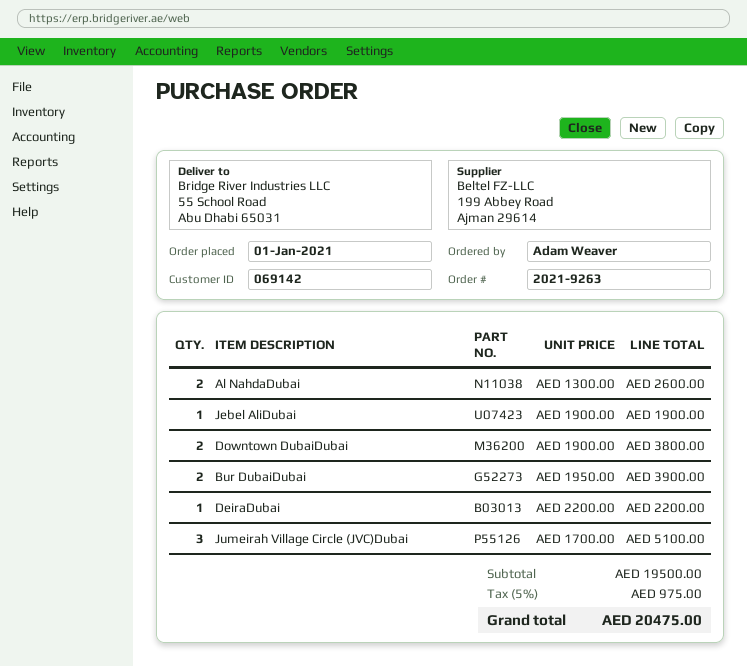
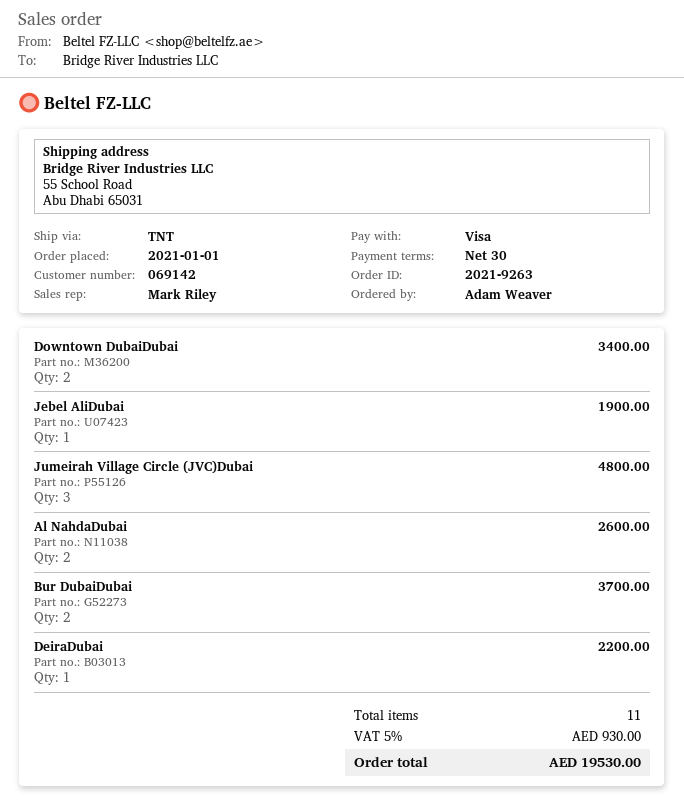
Downtown DubaiDubai: 2 for 3800.00 -> 2 for 3400.00
Bur DubaiDubai: 2 for 3900.00 -> 2 for 3700.00
Jumeirah Village Circle (JVC)Dubai: 3 for 5100.00 -> 3 for 4800.00
tax: 5% = 975.00 -> 5% = 930.00
total: 20475.00 -> 19530.00

